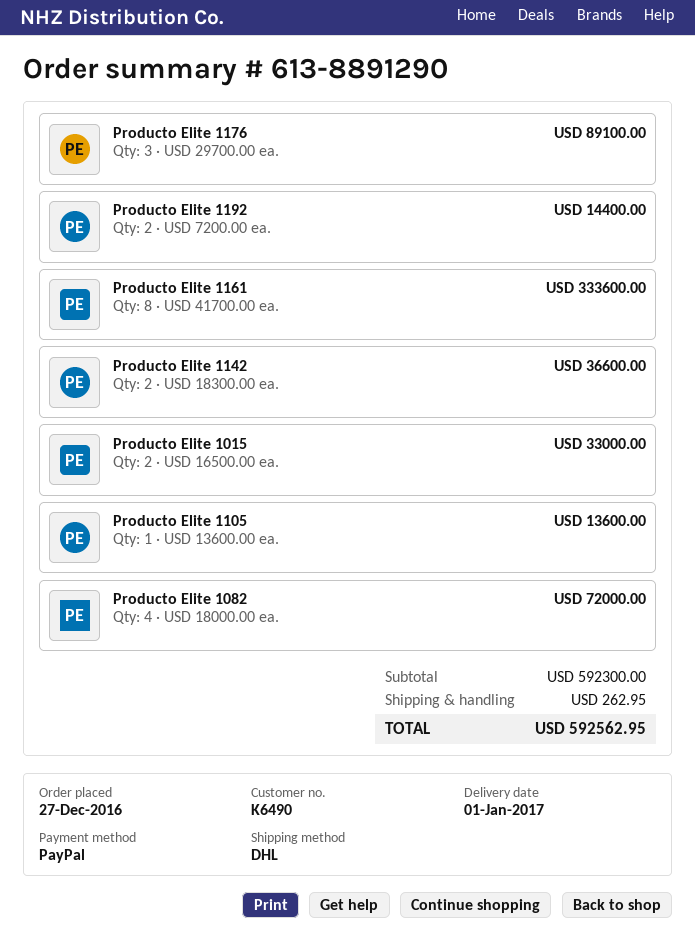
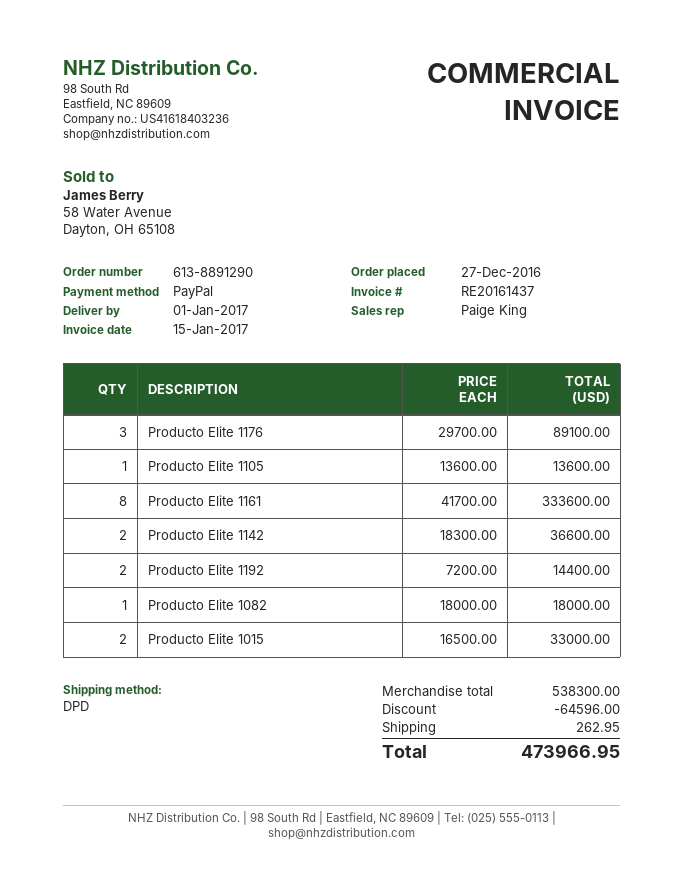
shipping method: DHL -> DPD
Producto Elite 1082: 4 x 18000.00 = 72000.00 -> 1 x 18000.00 = 18000.00
subtotal: 592300.00 -> 538300.00
discount: none -> 64596.00
total: 592562.95 -> 473966.95

